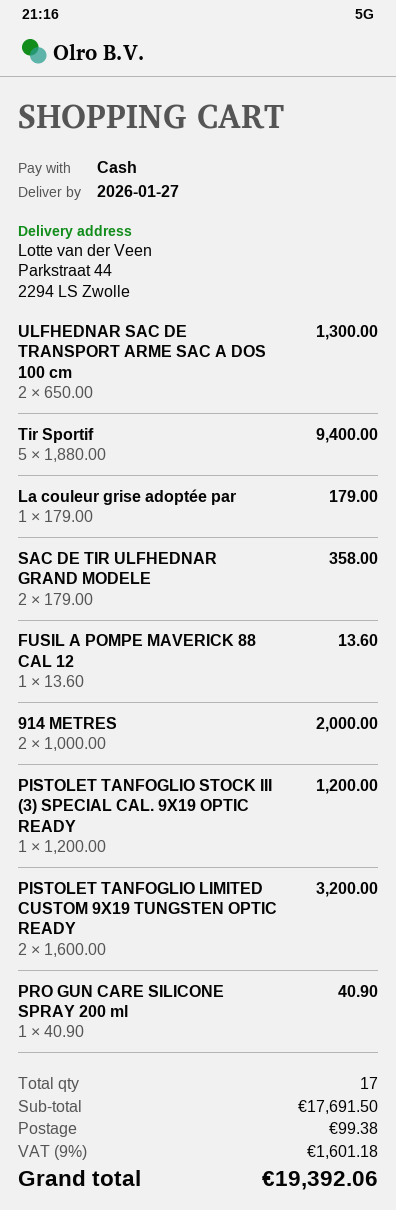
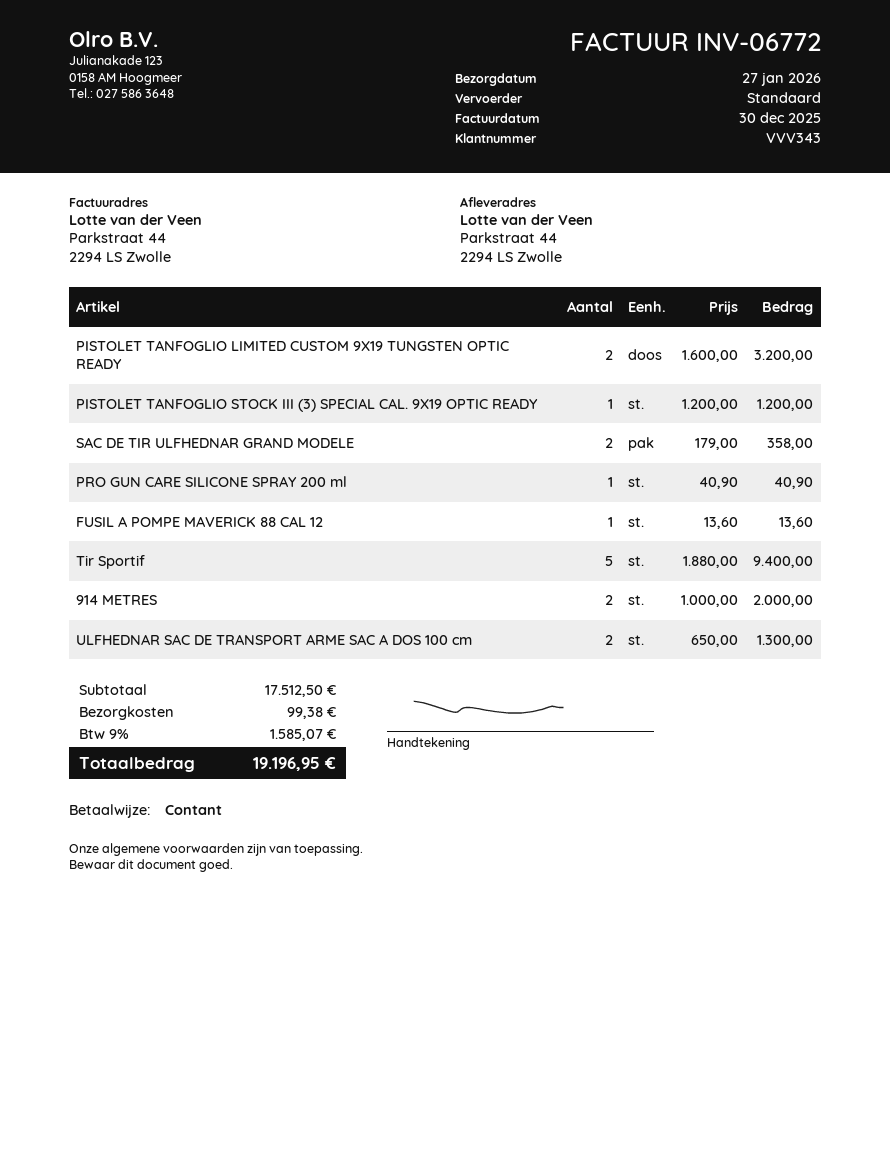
La couleur grise adoptée par: 1 x 179.00 = 179.00 -> none
subtotal: 17691.50 -> 17512.50
tax: 9% = 1601.18 -> 9% = 1585.07
total: 19392.06 -> 19196.95

